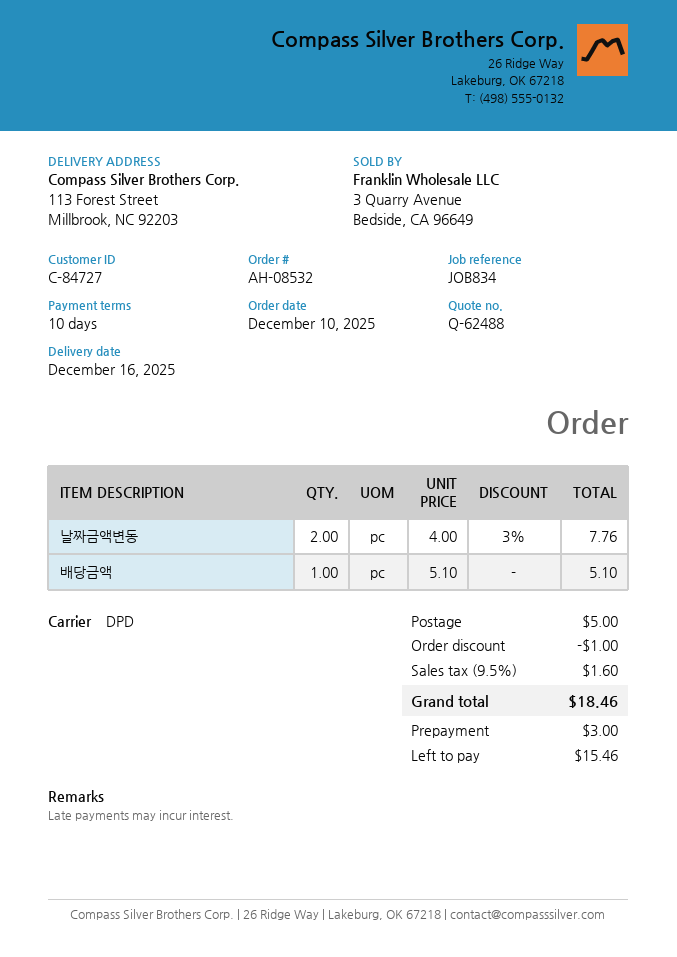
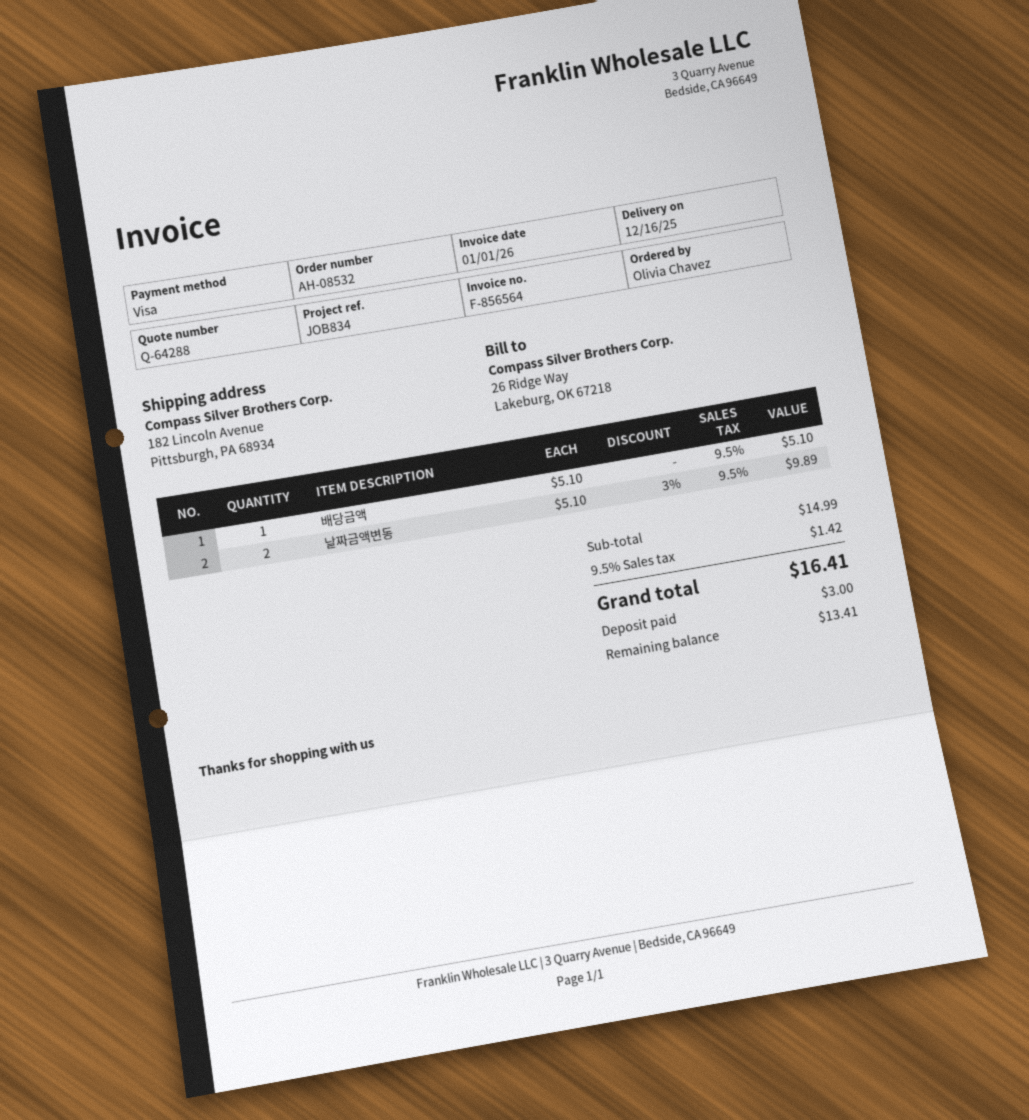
quote number: Q-62488 -> Q-64288
ship to: 113 Forest Street, Millbrook, NC 92203 -> 182 Lincoln Avenue, Pittsburgh, PA 68934
날짜금액변동: 2 x 4.00 - 3% = 7.76 -> 2 x 5.10 - 3% = 9.89
discount: 1.00 -> none
shipping: 5.00 -> none
tax: 9.5% = 1.60 -> 9.5% = 1.42
total: 18.46 -> 16.41
balance: 15.46 -> 13.41

